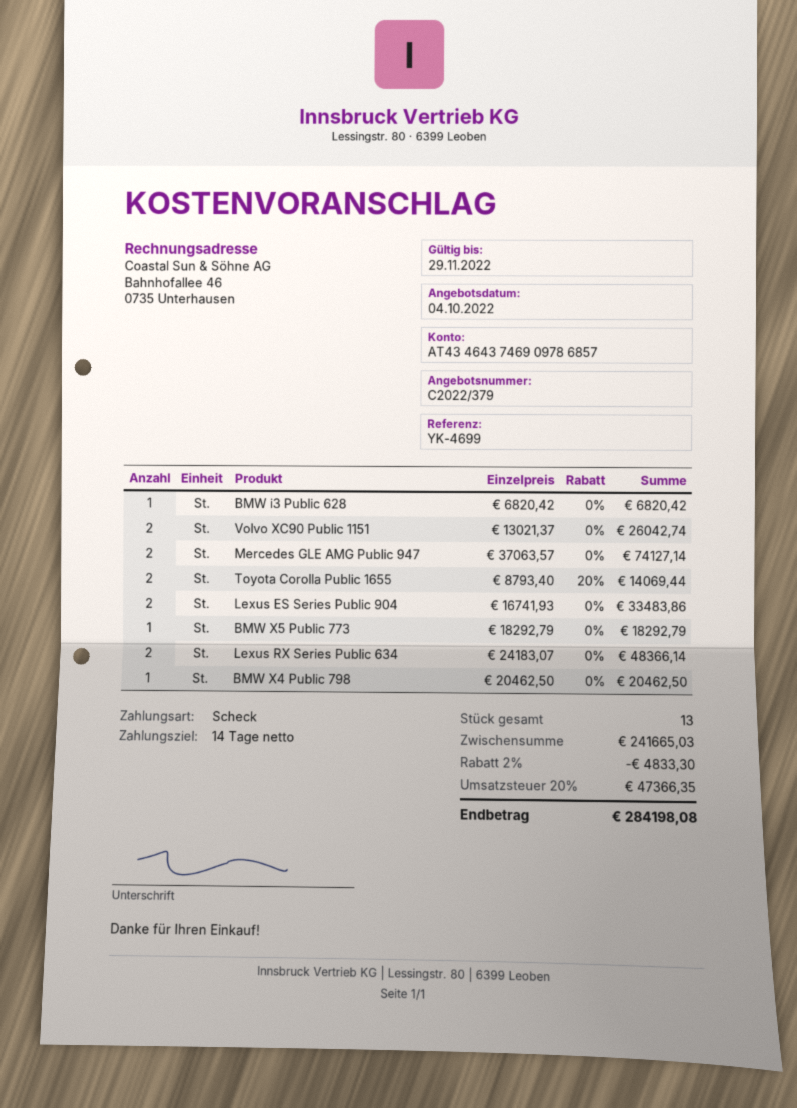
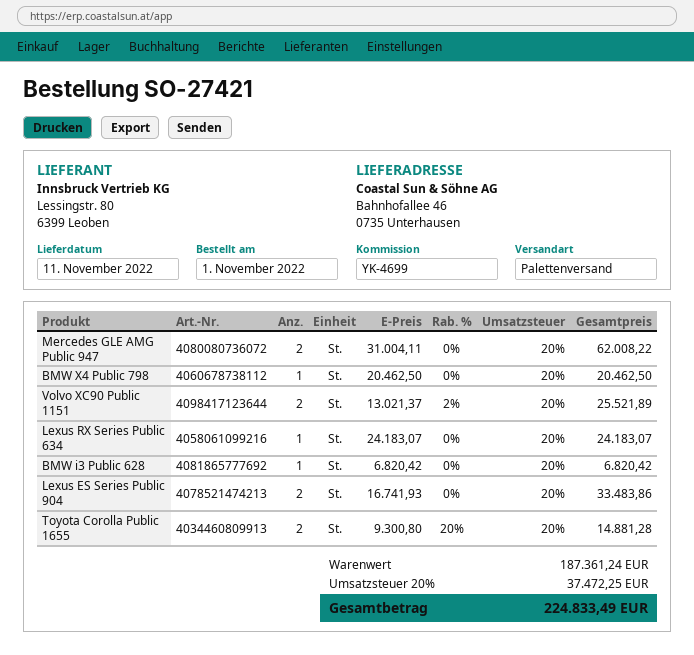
Volvo XC90 Public 1151: 2 x 13021.37 = 26042.74 -> 2 x 13021.37 - 2% = 25521.89
Mercedes GLE AMG Public 947: 2 x 37063.57 = 74127.14 -> 2 x 31004.11 = 62008.22
Toyota Corolla Public 1655: 2 x 8793.40 - 20% = 14069.44 -> 2 x 9300.80 - 20% = 14881.28
BMW X5 Public 773: 1 x 18292.79 = 18292.79 -> none
Lexus RX Series Public 634: 2 x 24183.07 = 48366.14 -> 1 x 24183.07 = 24183.07
subtotal: 241665.03 -> 187361.24
discount: 2% = 4833.30 -> none
tax: 20% = 47366.35 -> 20% = 37472.25
total: 284198.08 -> 224833.49

